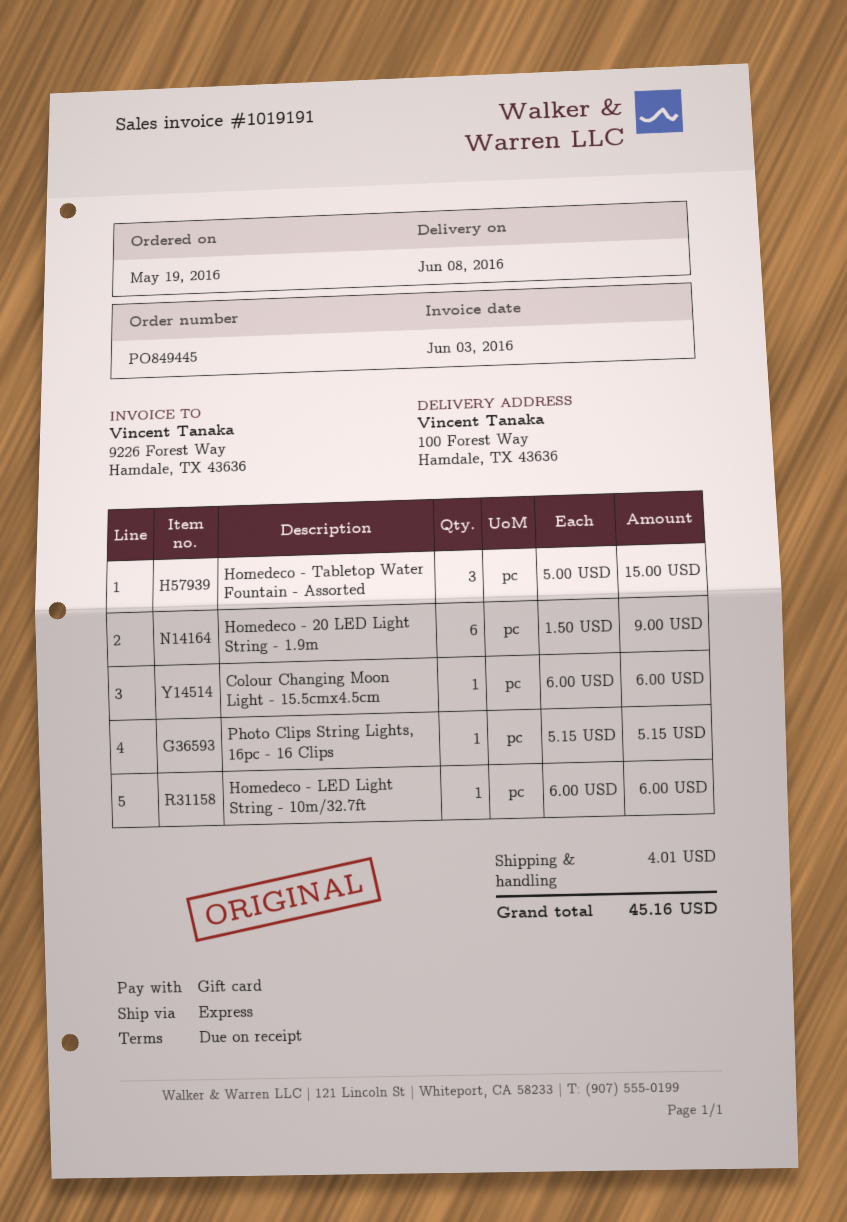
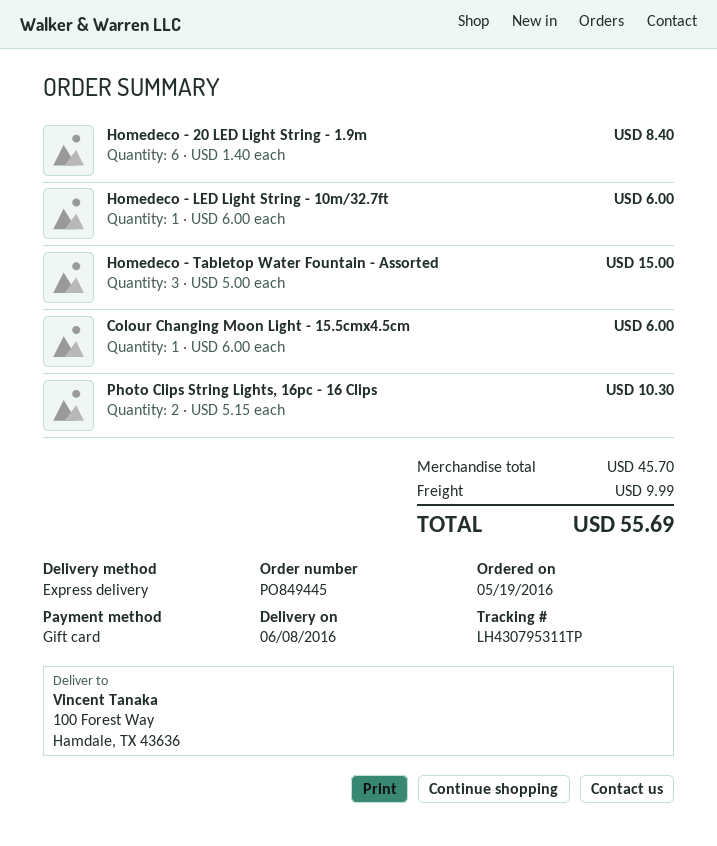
Homedeco - 20 LED Light String - 1.9m: 6 x 1.50 = 9.00 -> 6 x 1.40 = 8.40
Photo Clips String Lights, 16pc - 16 Clips: 1 x 5.15 = 5.15 -> 2 x 5.15 = 10.30
shipping: 4.01 -> 9.99
total: 45.16 -> 55.69

